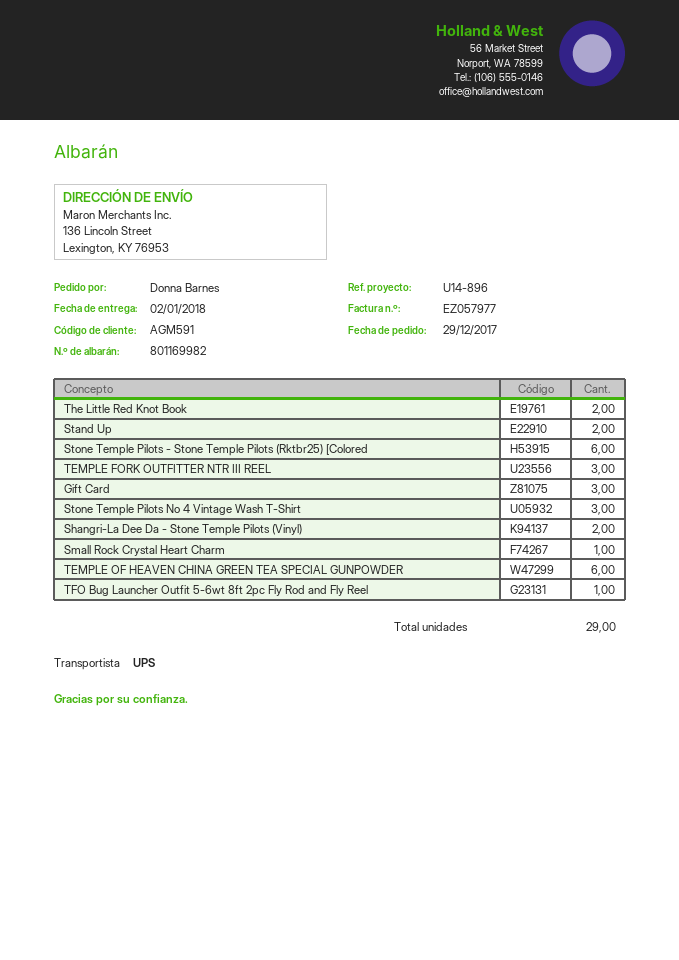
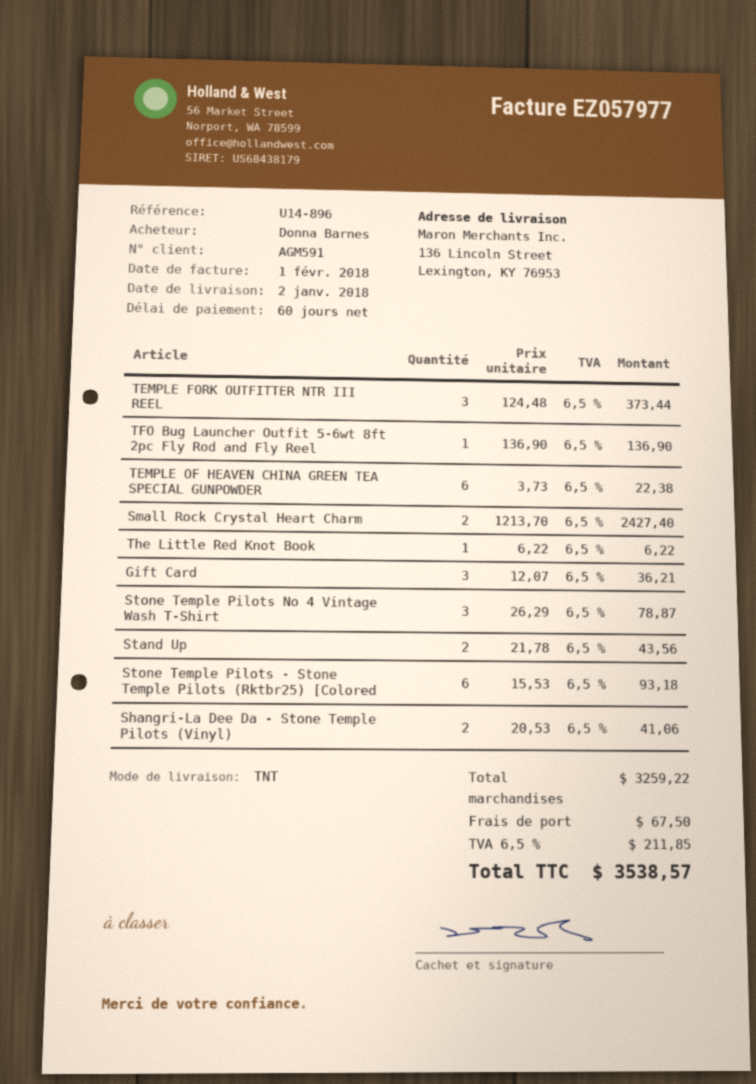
shipping method: UPS -> TNT
The Little Red Knot Book: 2 -> 1
Small Rock Crystal Heart Charm: 1 -> 2

